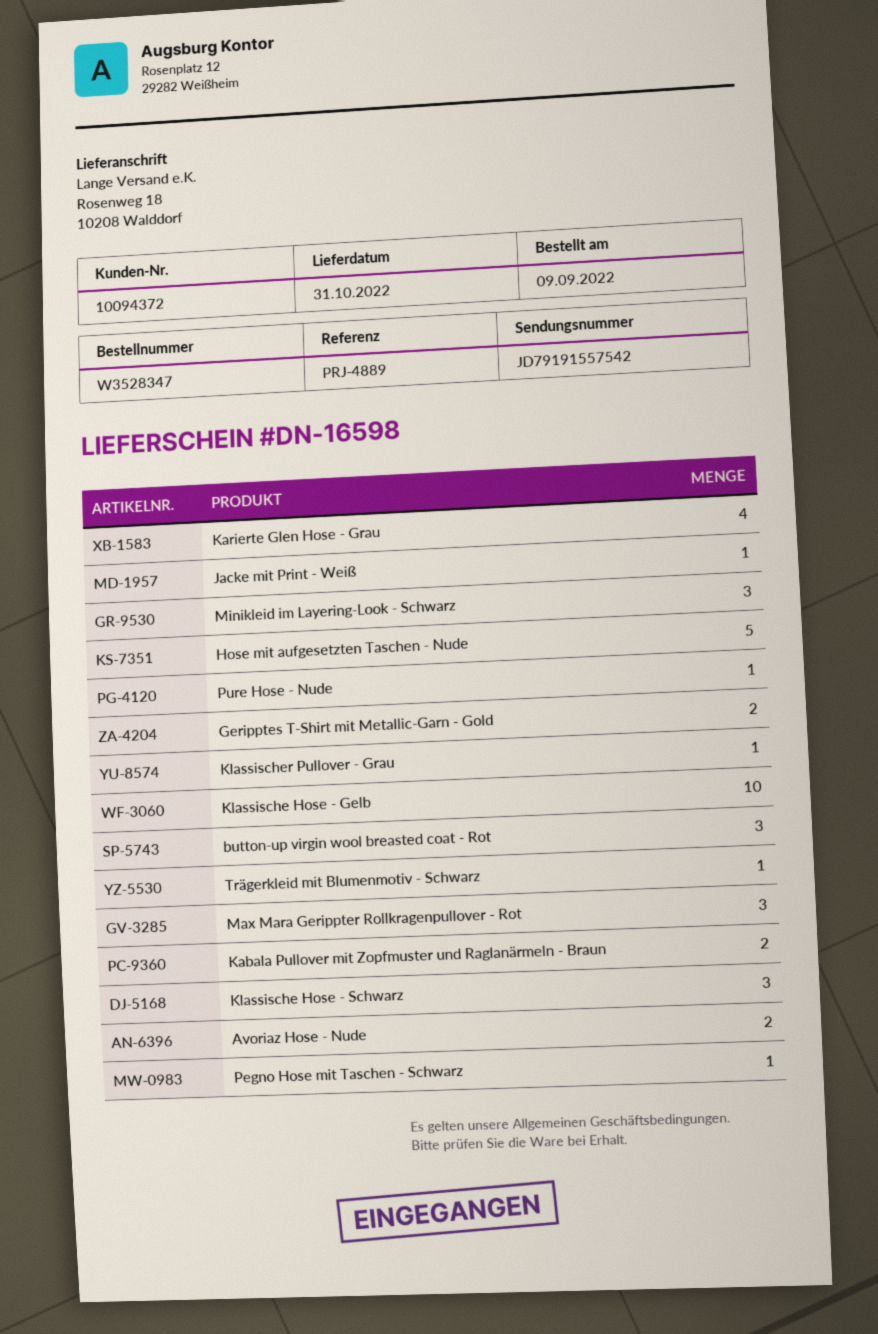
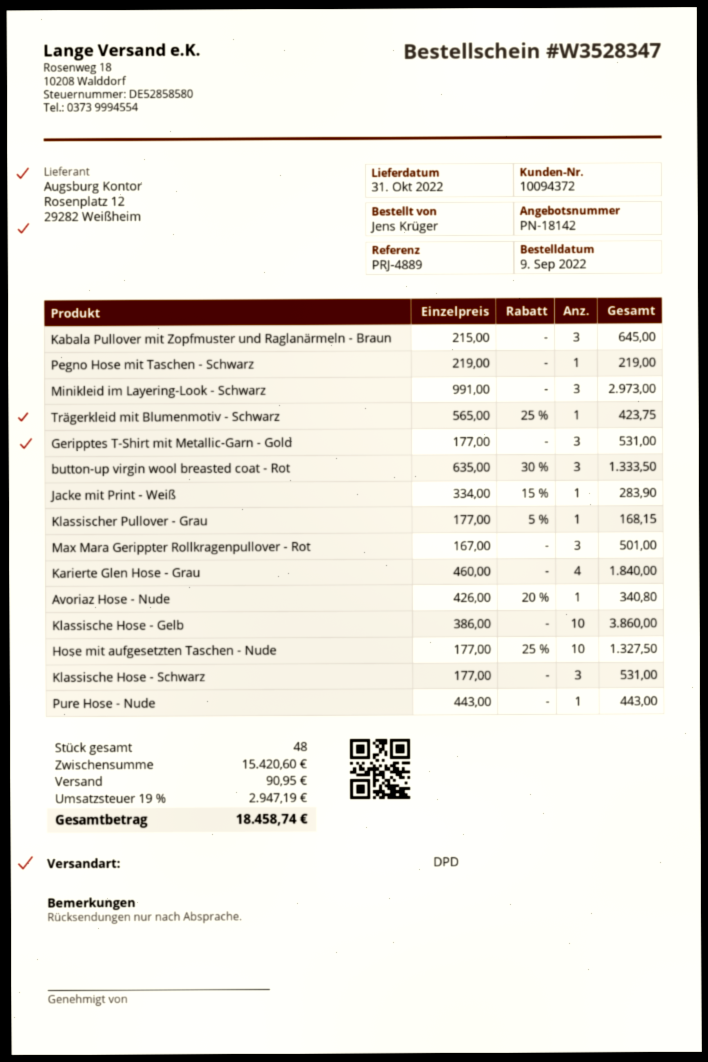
Hose mit aufgesetzten Taschen - Nude: 5 -> 10
Geripptes T-Shirt mit Metallic-Garn - Gold: 2 -> 3
Kabala Pullover mit Zopfmuster und Raglanärmeln - Braun: 2 -> 3
Avoriaz Hose - Nude: 2 -> 1

